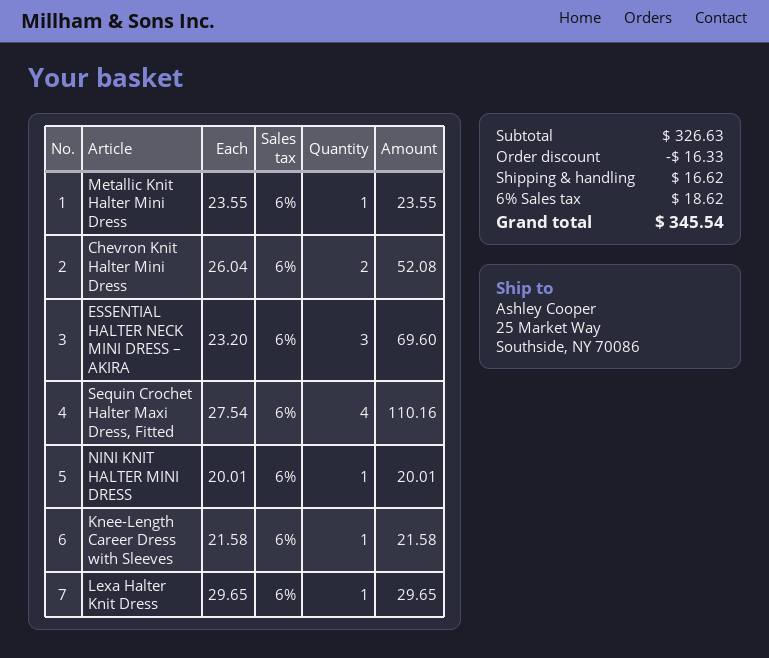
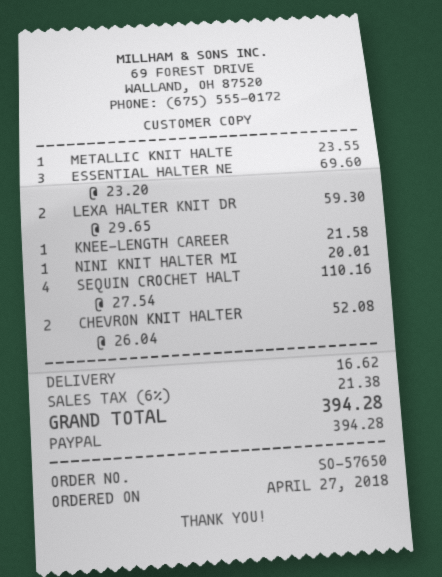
Lexa Halter Knit Dress: 1 x 29.65 = 29.65 -> 2 x 29.65 = 59.30
discount: 16.33 -> none
tax: 6% = 18.62 -> 6% = 21.38
total: 345.54 -> 394.28

